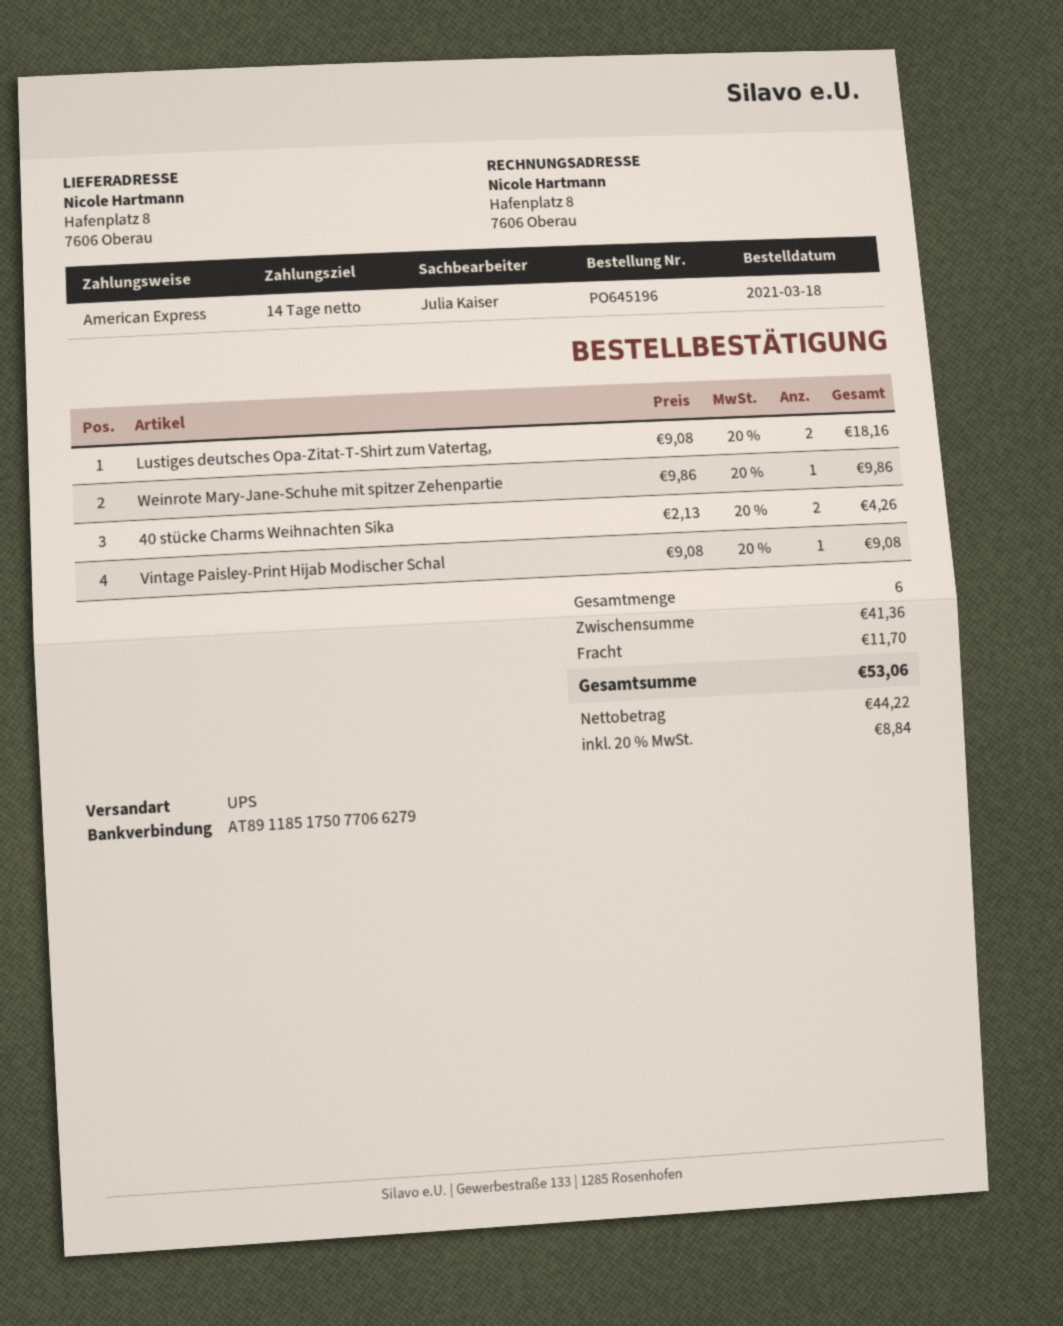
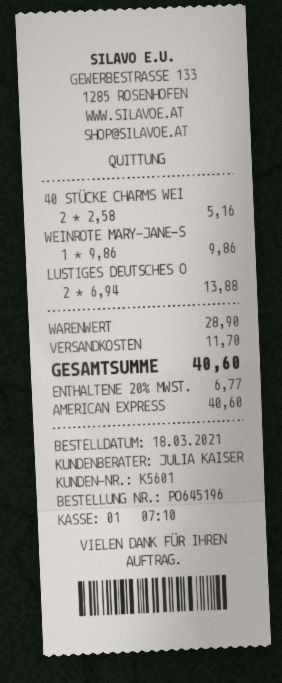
Lustiges deutsches Opa-Zitat-T-Shirt zum Vatertag,: 2 x 9.08 = 18.16 -> 2 x 6.94 = 13.88
40 stücke Charms Weihnachten Sika: 2 x 2.13 = 4.26 -> 2 x 2.58 = 5.16
Vintage Paisley-Print Hijab Modischer Schal: 1 x 9.08 = 9.08 -> none
subtotal: 41.36 -> 28.90
tax: 20% = 8.84 -> 20% = 6.77
total: 53.06 -> 40.60

